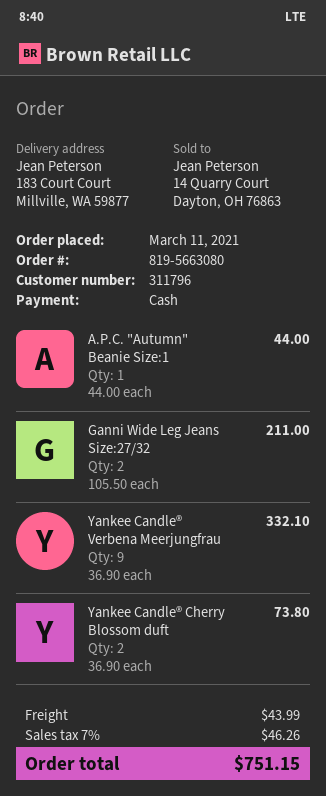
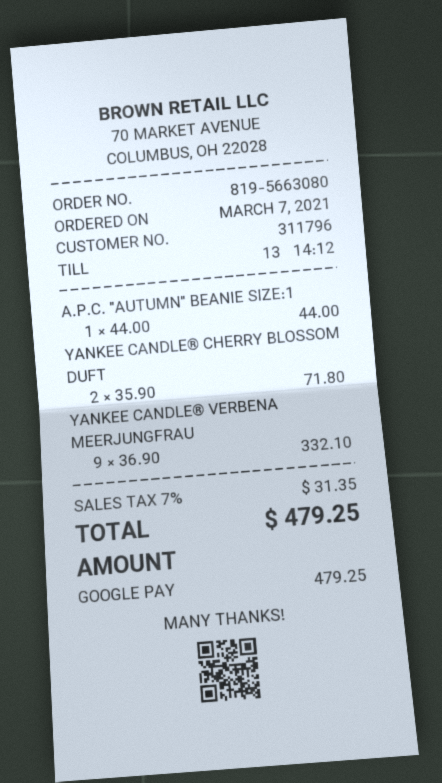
order date: 2021-03-11 -> 2021-03-07
payment method: cash -> Google Pay
Ganni Wide Leg Jeans Size:27/32: 2 x 105.50 = 211.00 -> none
Yankee Candle® Cherry Blossom duft: 2 x 36.90 = 73.80 -> 2 x 35.90 = 71.80
shipping: 43.99 -> none
tax: 7% = 46.26 -> 7% = 31.35
total: 751.15 -> 479.25

